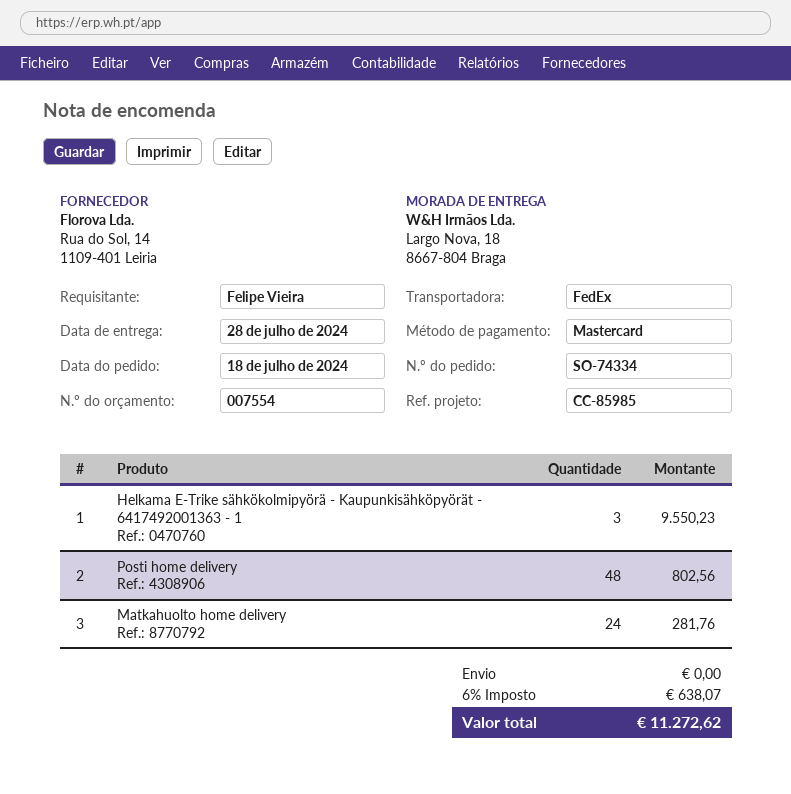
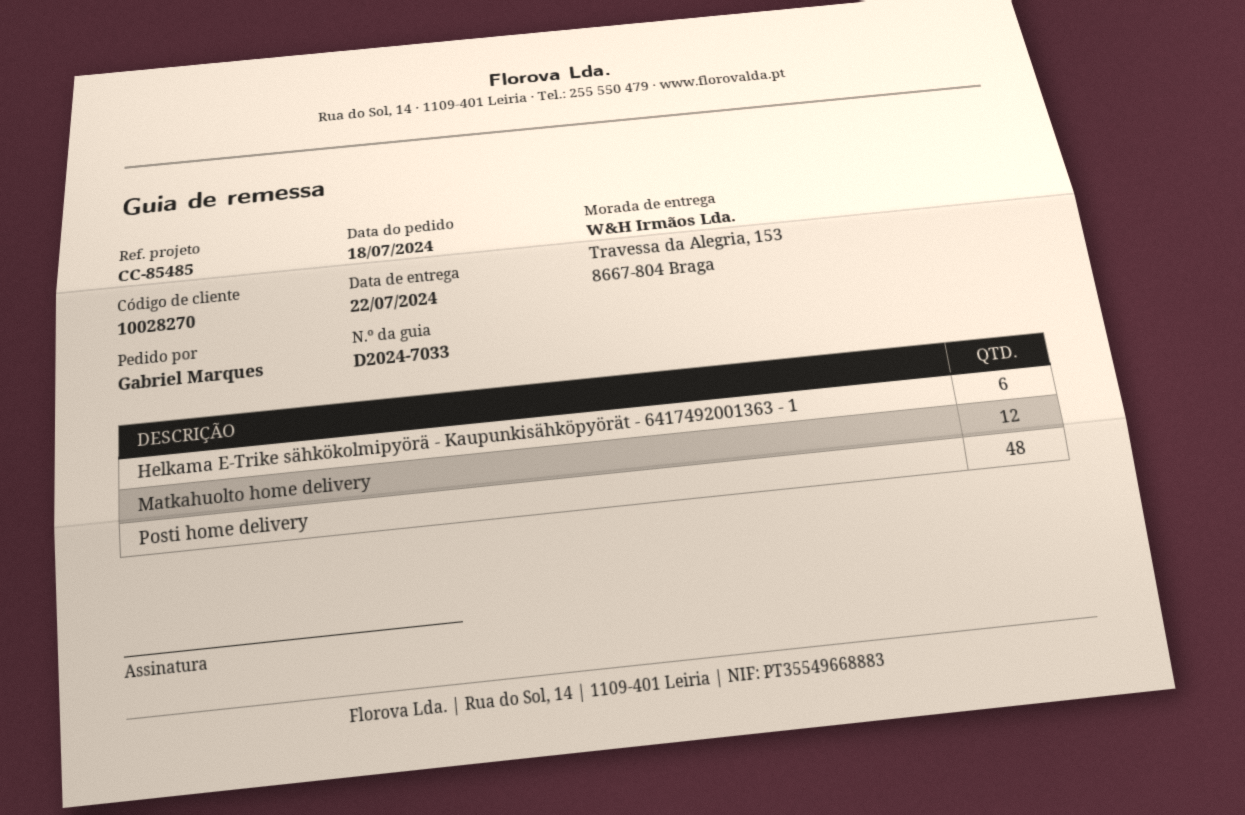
delivery date: 2024-07-28 -> 2024-07-22
reference: CC-85985 -> CC-85485
ordered by: Felipe Vieira -> Gabriel Marques
ship to: Largo Nova, 18, 8667-804 Braga -> Travessa da Alegria, 153, 8667-804 Braga
Helkama E-Trike sähkökolmipyörä - Kaupunkisähköpyörät - 6417492001363 - 1: 3 -> 6
Matkahuolto home delivery: 24 -> 12

